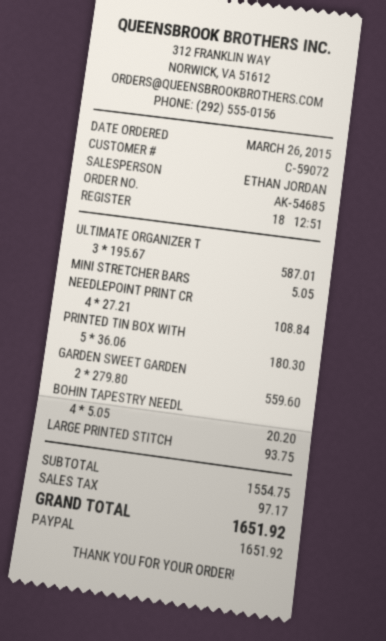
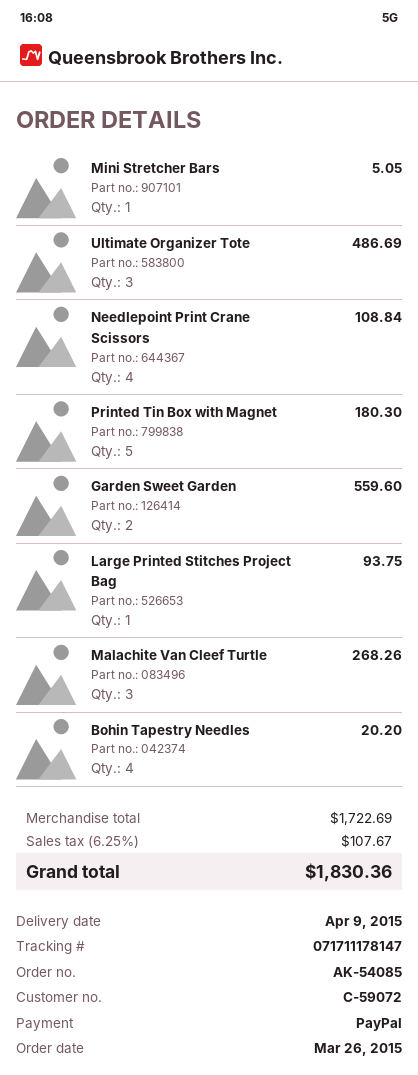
order number: AK-54685 -> AK-54085
ULTIMATE ORGANIZER T: 3 for 587.01 -> 3 for 486.69
Malachite Van Cleef Turtle: none -> 3 for 268.26
subtotal: 1554.75 -> 1722.69
tax: 97.17 -> 107.67
total: 1651.92 -> 1830.36

